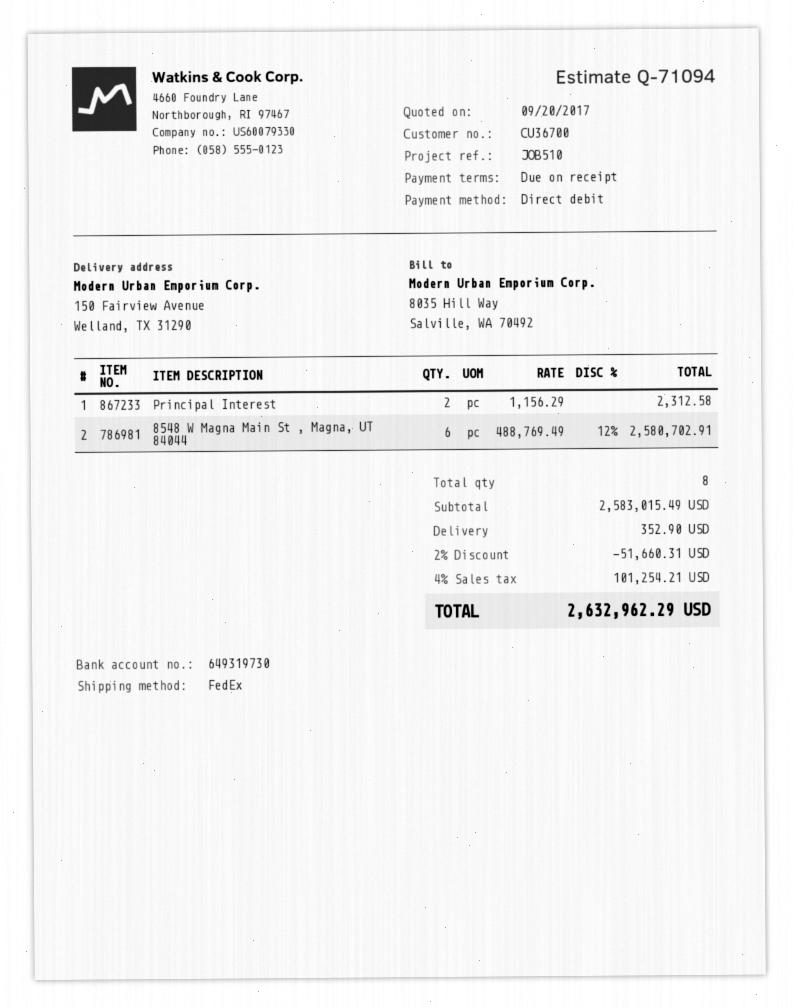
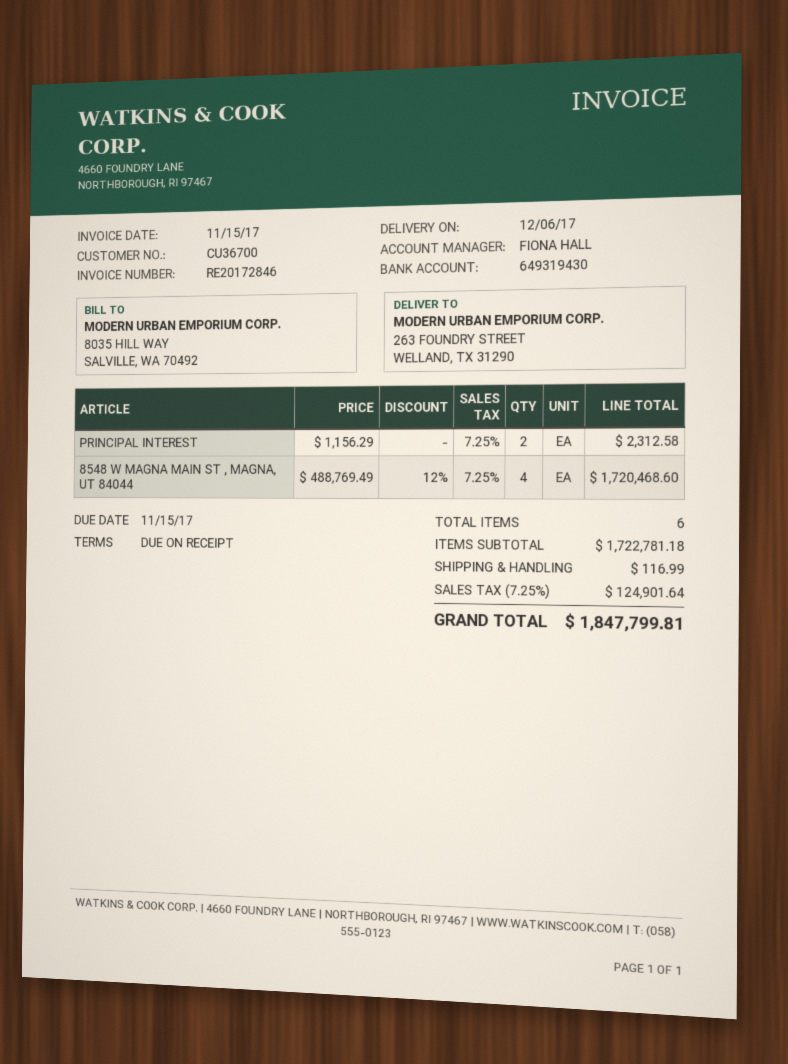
bank account: 649319730 -> 649319430
ship to: 150 Fairview Avenue, Welland, TX 31290 -> 263 FOUNDRY STREET, WELLAND, TX 31290
8548 W Magna Main St , Magna, UT 84044: 6 x 488769.49 - 12% = 2580702.91 -> 4 x 488769.49 - 12% = 1720468.60
total quantity: 8 -> 6
subtotal: 2583015.49 -> 1722781.18
discount: 2% = 51660.31 -> none
shipping: 352.90 -> 116.99
tax: 4% = 101254.21 -> 7.25% = 124901.64
total: 2632962.29 -> 1847799.81

